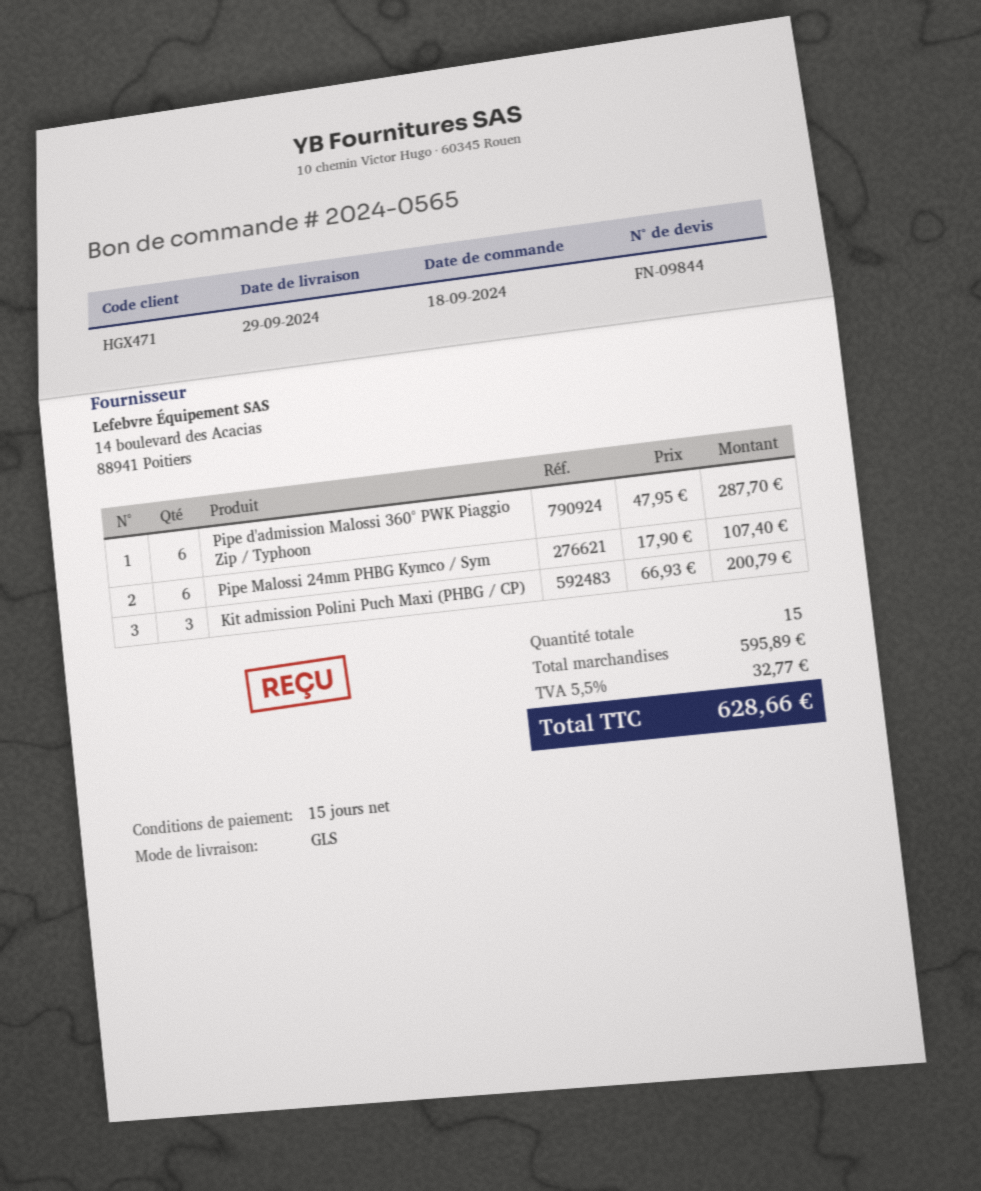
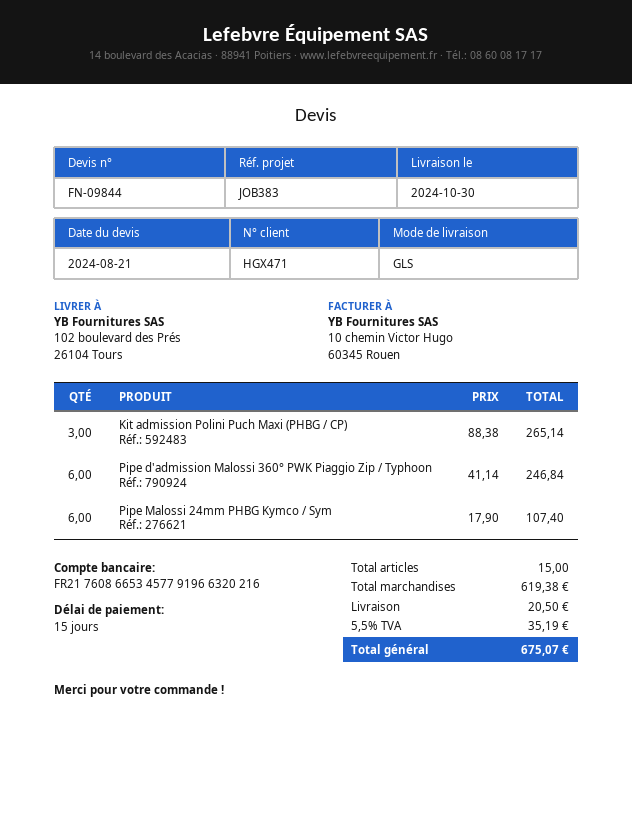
delivery date: 2024-09-29 -> 2024-10-30
Pipe d'admission Malossi 360° PWK Piaggio Zip / Typhoon: 6 x 47.95 = 287.70 -> 6 x 41.14 = 246.84
Kit admission Polini Puch Maxi (PHBG / CP): 3 x 66.93 = 200.79 -> 3 x 88.38 = 265.14
subtotal: 595.89 -> 619.38
shipping: none -> 20.50
tax: 5.5% = 32.77 -> 5.5% = 35.19
total: 628.66 -> 675.07

